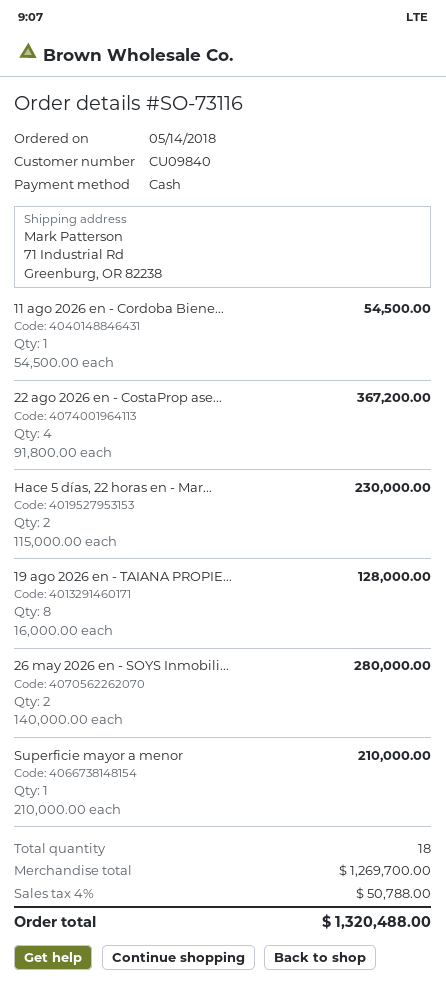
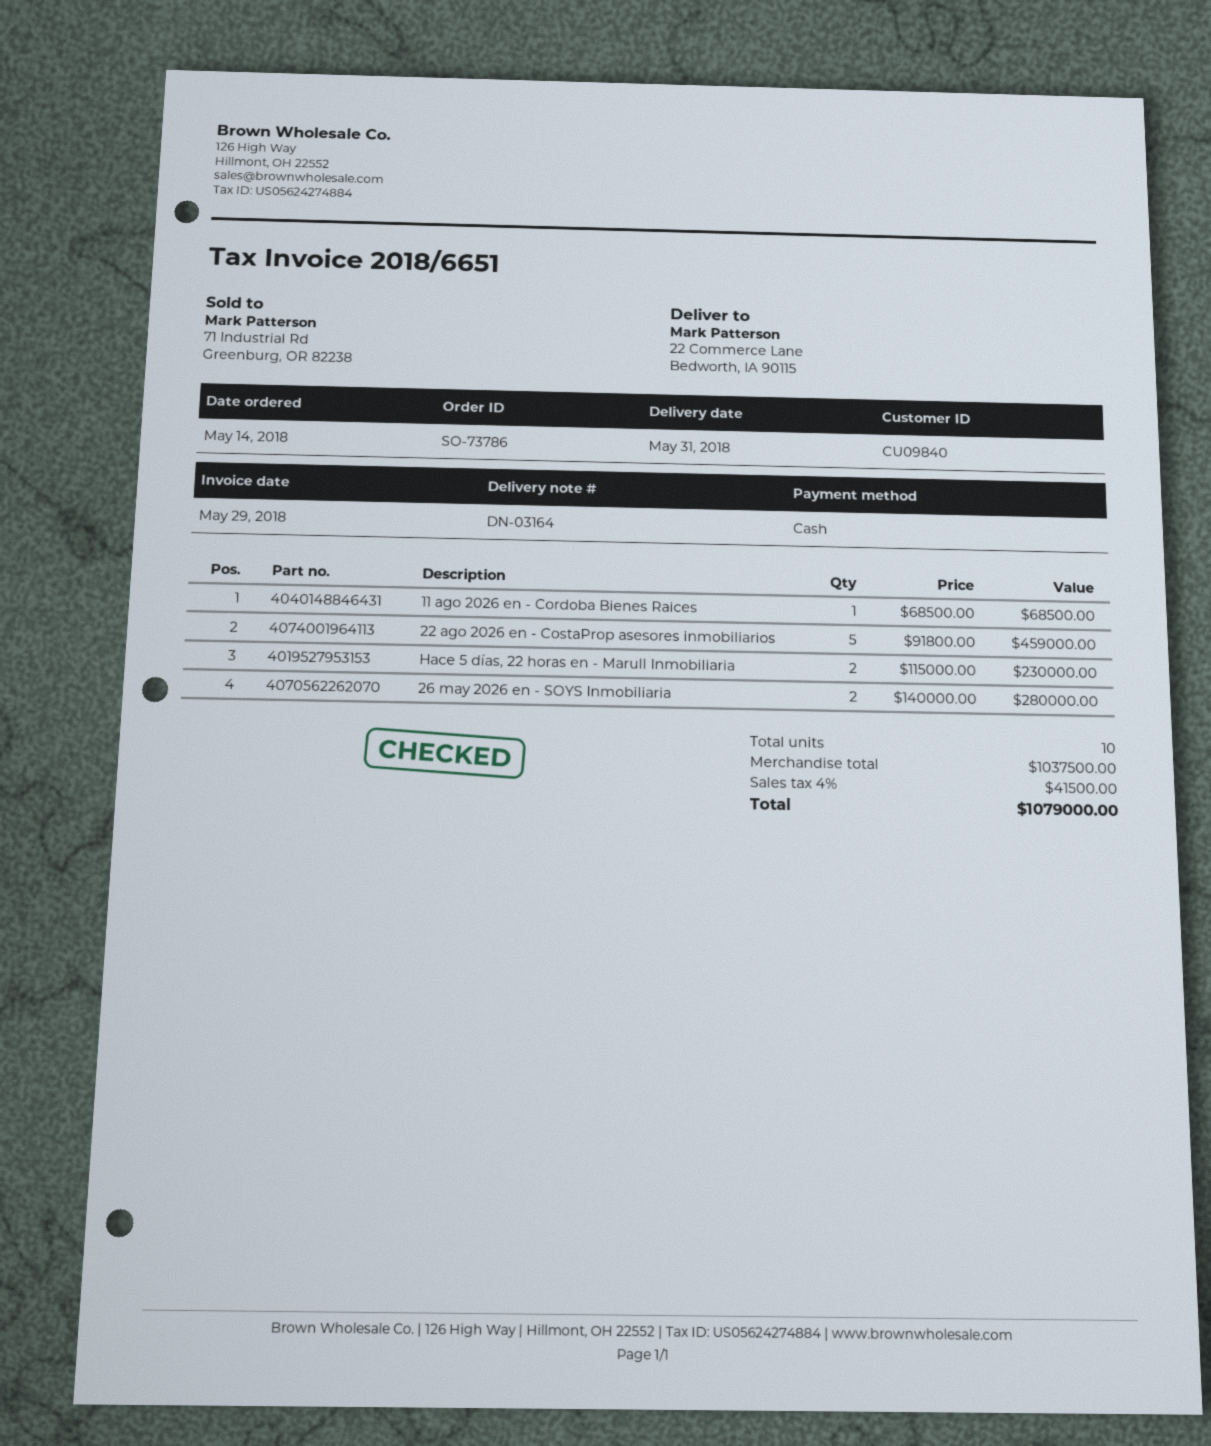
order number: SO-73116 -> SO-73786
ship to: 71 Industrial Rd, Greenburg, OR 82238 -> 22 Commerce Lane, Bedworth, IA 90115
11 ago 2026 en - Cordoba Biene...: 1 x 54500.00 = 54500.00 -> 1 x 68500.00 = 68500.00
22 ago 2026 en - CostaProp ase...: 4 x 91800.00 = 367200.00 -> 5 x 91800.00 = 459000.00
19 ago 2026 en - TAIANA PROPIE...: 8 x 16000.00 = 128000.00 -> none
Superficie mayor a menor: 1 x 210000.00 = 210000.00 -> none
total quantity: 18 -> 10
subtotal: 1269700.00 -> 1037500.00
tax: 4% = 50788.00 -> 4% = 41500.00
total: 1320488.00 -> 1079000.00

